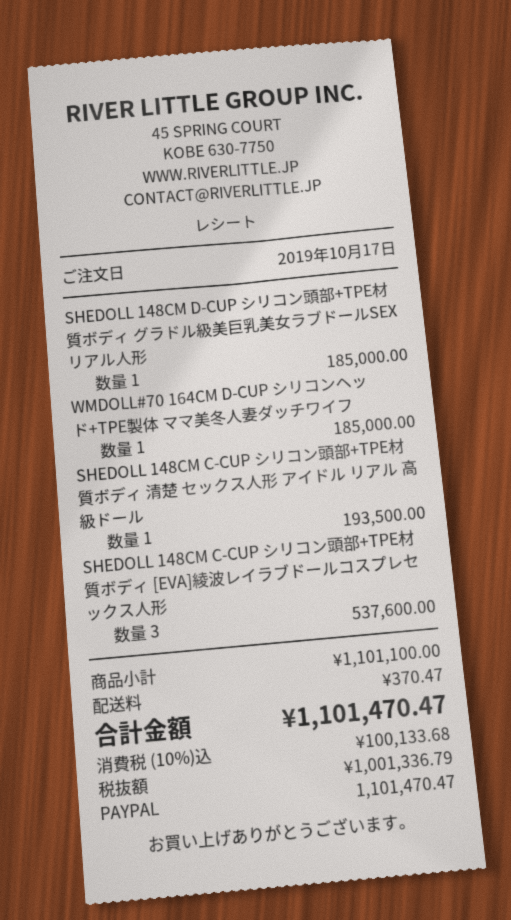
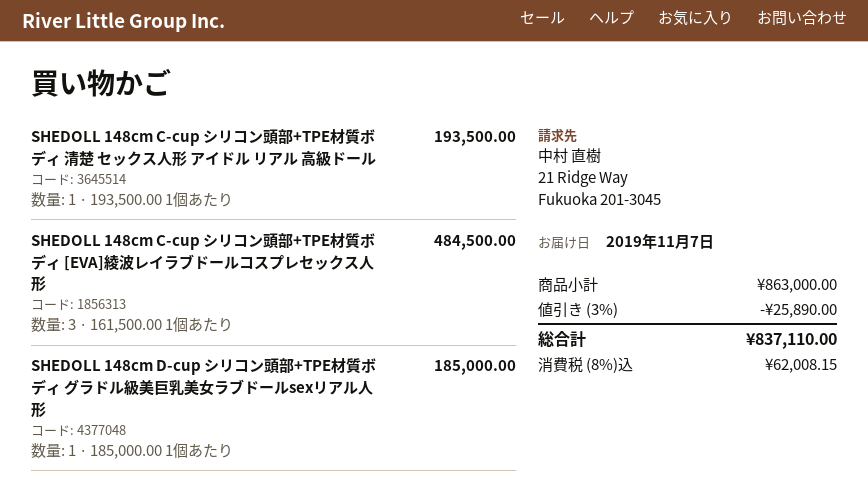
WMDOLL#70 164CM D-CUP シリコンヘッド+TPE製体 ママ美冬人妻ダッチワイフ: 1 for 185000.00 -> none
SHEDOLL 148CM C-CUP シリコン頭部+TPE材質ボディ [EVA]綾波レイラブドールコスプレセックス人形: 3 for 537600.00 -> 3 for 484500.00
subtotal: 1101100.00 -> 863000.00
discount: none -> 3% = 25890.00
shipping: 370.47 -> none
tax: 10% = 100133.68 -> 8% = 62008.15
total: 1101470.47 -> 837110.00

